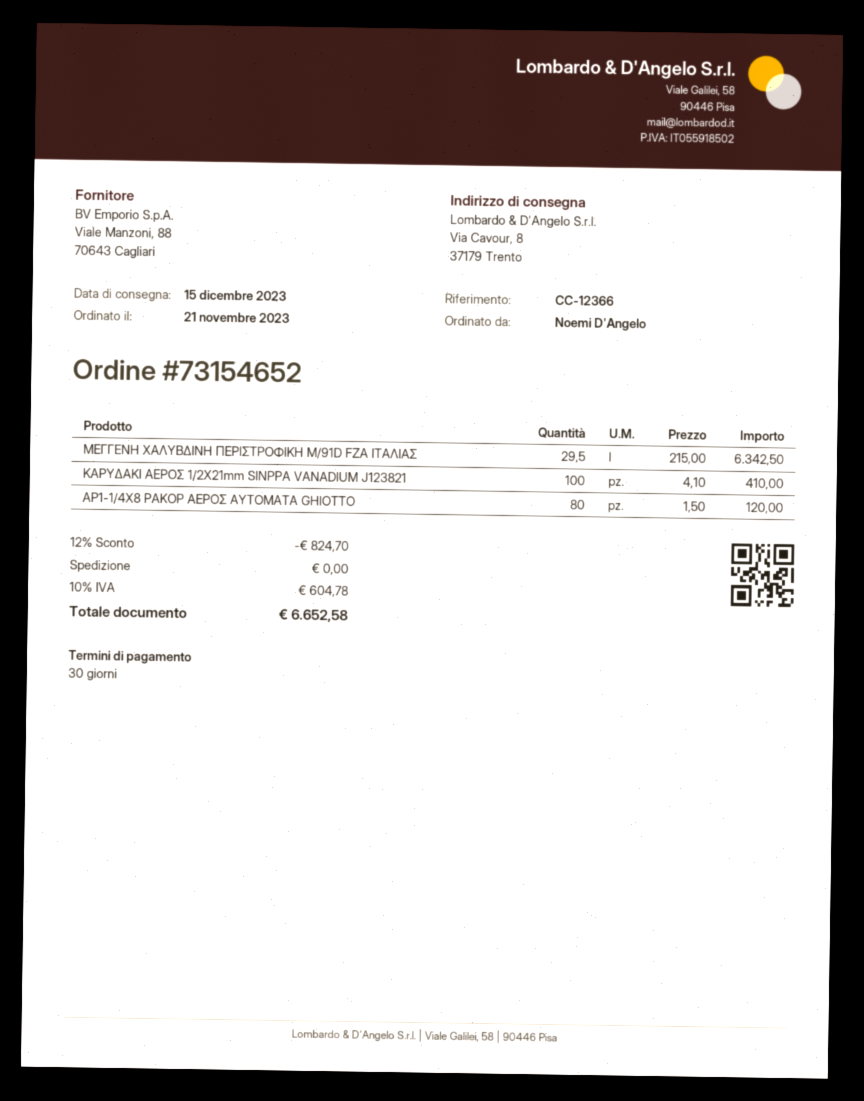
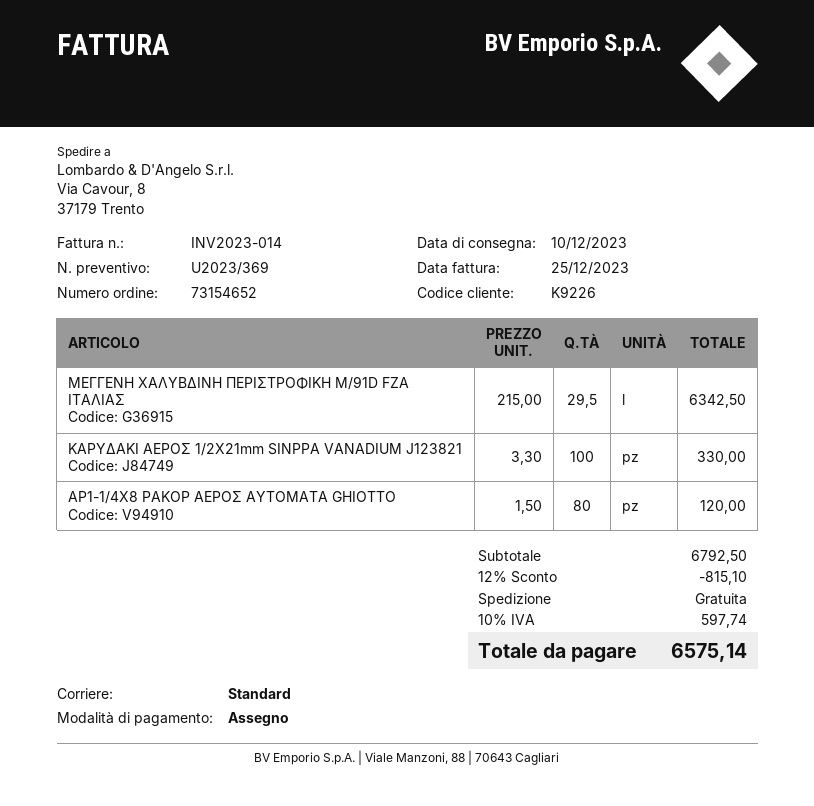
delivery date: 2023-12-15 -> 2023-12-10
ΚΑΡΥΔΑΚΙ ΑΕΡΟΣ 1/2Χ21mm SINPPA VANADIUM J123821: 100 x 4.10 = 410.00 -> 100 x 3.30 = 330.00
discount: 12% = 824.70 -> 12% = 815.10
tax: 10% = 604.78 -> 10% = 597.74
total: 6652.58 -> 6575.14

